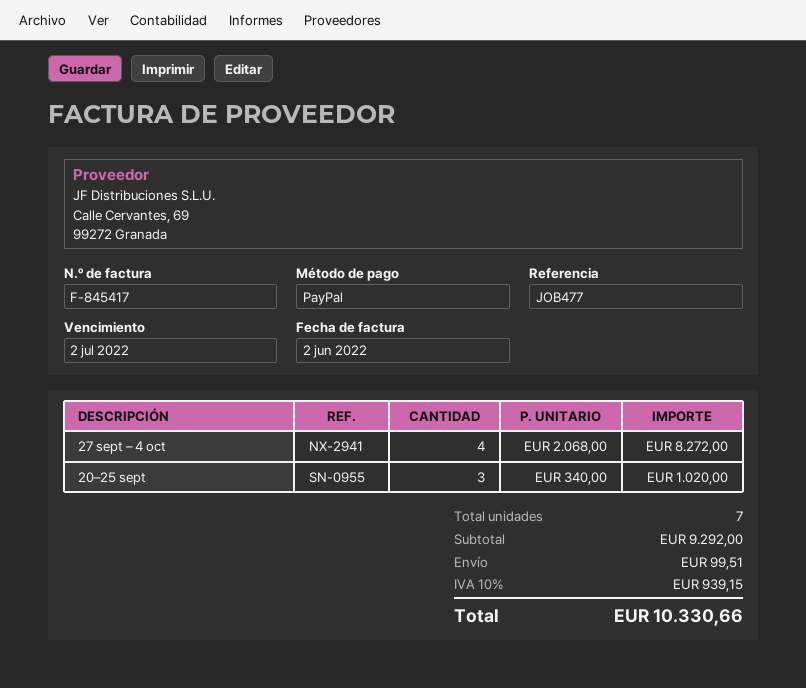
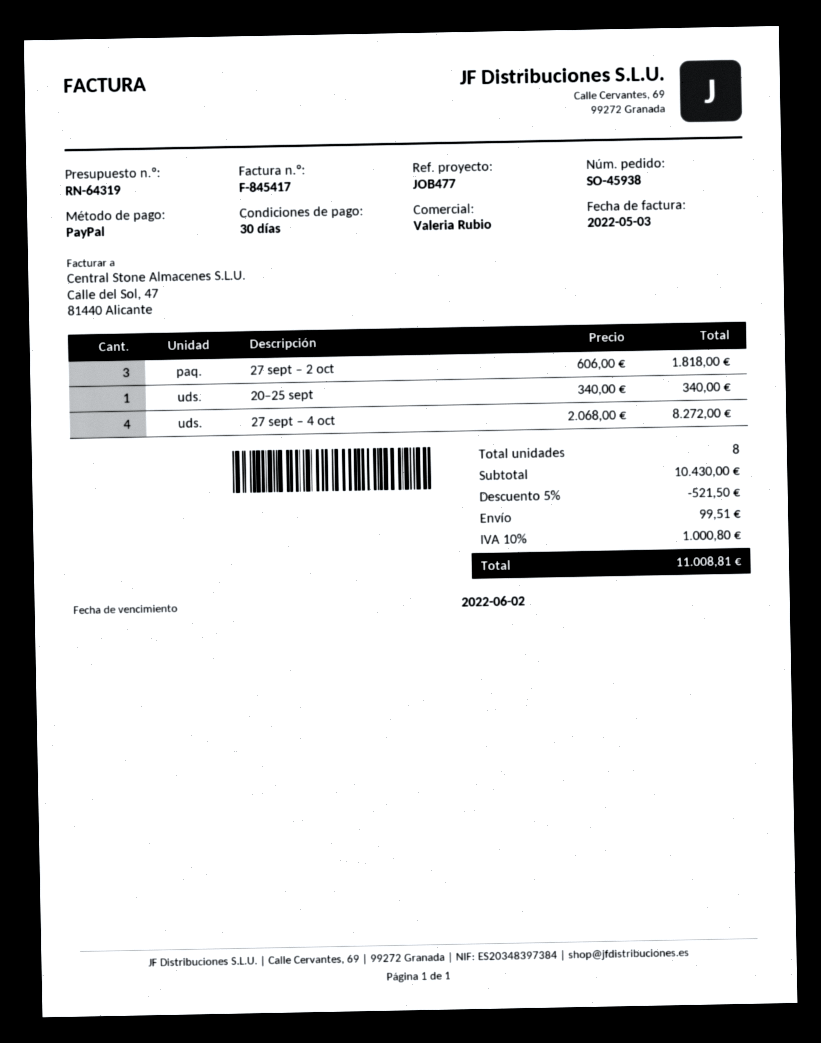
invoice date: 2022-06-02 -> 2022-05-03
due date: 2022-07-02 -> 2022-06-02
20–25 sept: 3 x 340.00 = 1020.00 -> 1 x 340.00 = 340.00
27 sept – 2 oct: none -> 3 x 606.00 = 1818.00
total quantity: 7 -> 8
subtotal: 9292.00 -> 10430.00
discount: none -> 5% = 521.50
tax: 10% = 939.15 -> 10% = 1000.80
total: 10330.66 -> 11008.81

